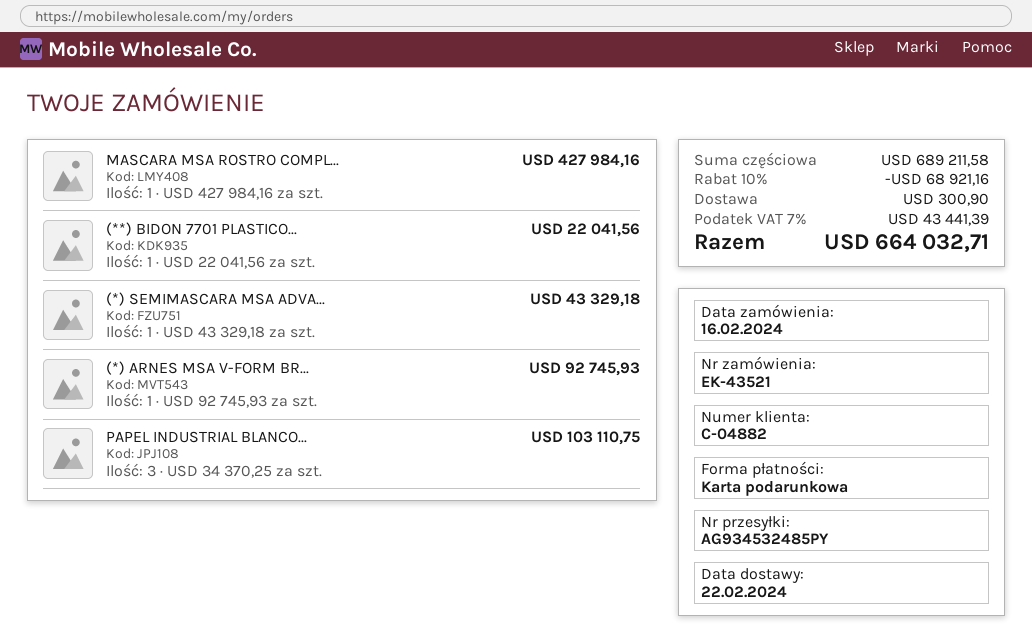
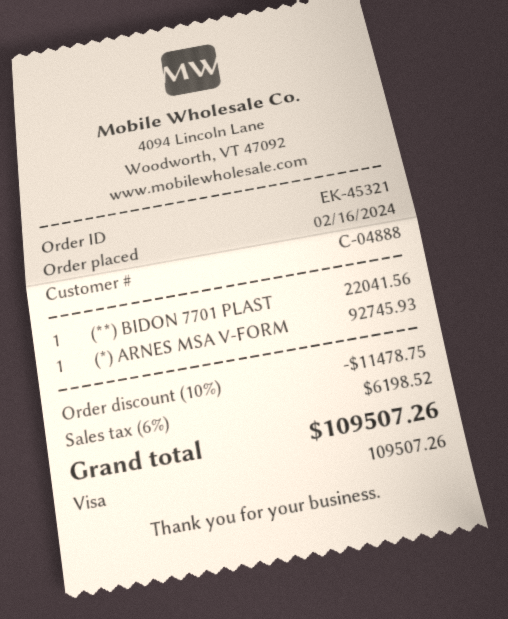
order number: EK-43521 -> EK-45321
customer number: C-04882 -> C-04888
payment method: gift card -> Visa
MASCARA MSA ROSTRO COMPL...: 1 for 427984.16 -> none
(*) SEMIMASCARA MSA ADVA...: 1 for 43329.18 -> none
PAPEL INDUSTRIAL BLANCO...: 3 for 103110.75 -> none
discount: 10% = 68921.16 -> 10% = 11478.75
shipping: 300.90 -> none
tax: 7% = 43441.39 -> 6% = 6198.52
total: 664032.71 -> 109507.26

